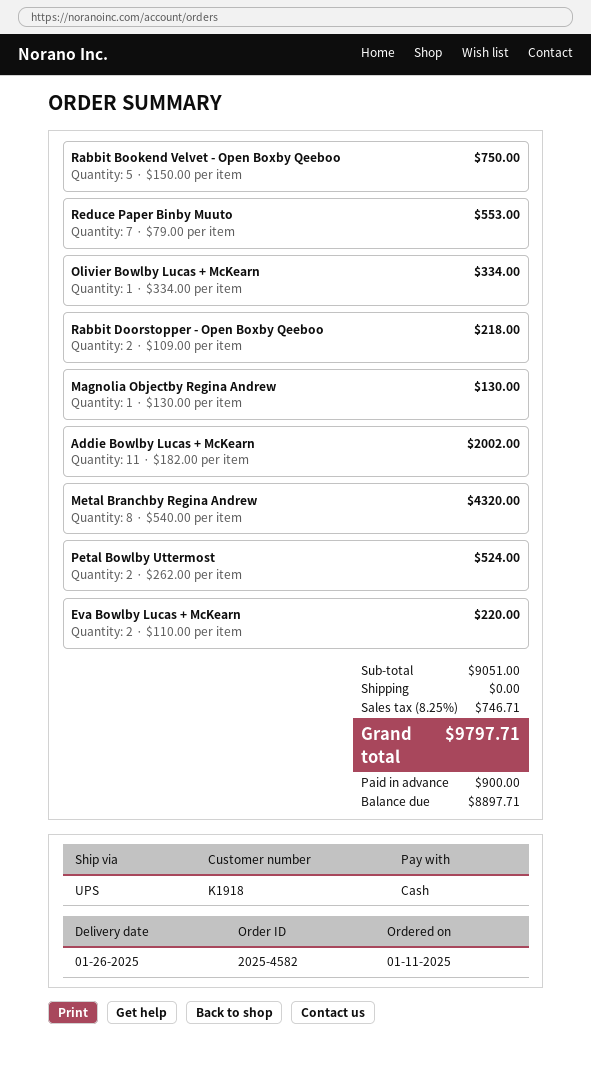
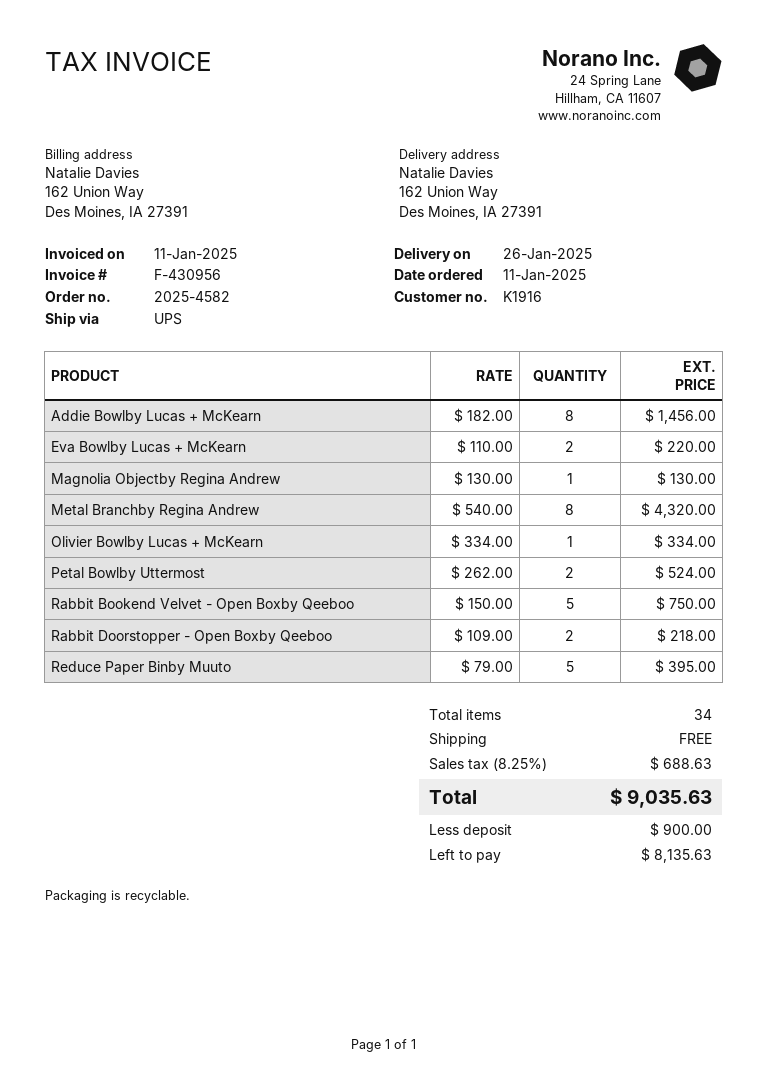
customer number: K1918 -> K1916
Reduce Paper Binby Muuto: 7 x 79.00 = 553.00 -> 5 x 79.00 = 395.00
Addie Bowlby Lucas + McKearn: 11 x 182.00 = 2002.00 -> 8 x 182.00 = 1456.00
tax: 8.25% = 746.71 -> 8.25% = 688.63
total: 9797.71 -> 9035.63
balance: 8897.71 -> 8135.63

